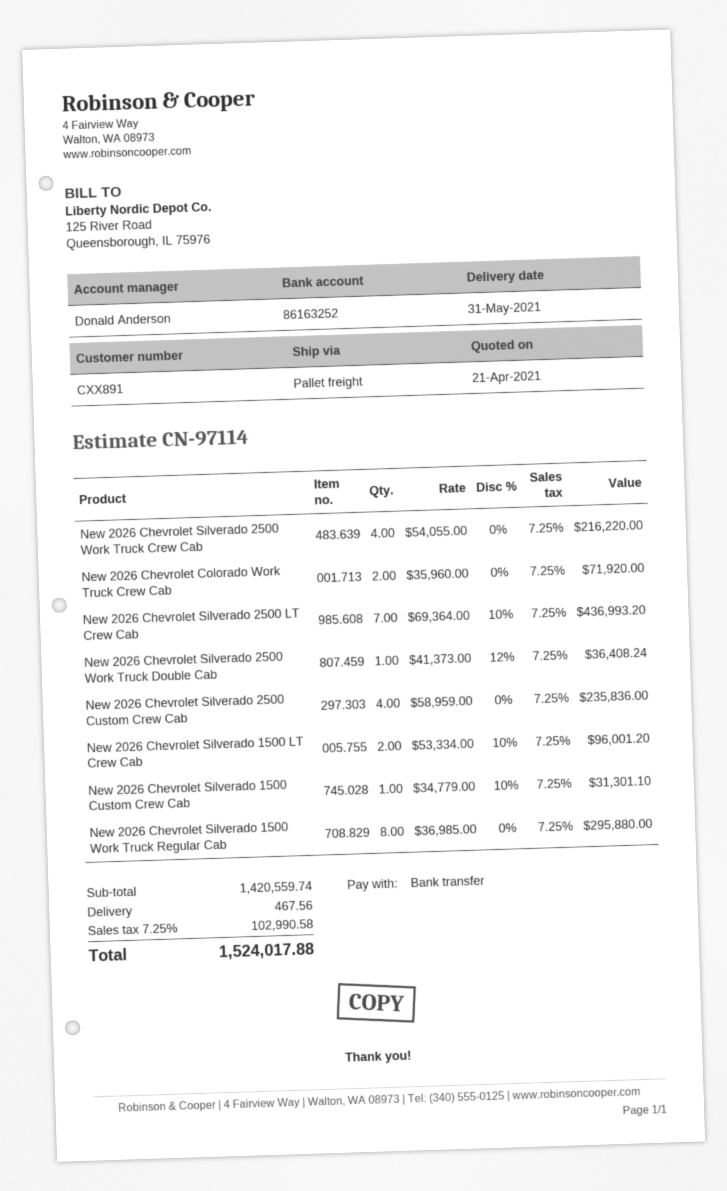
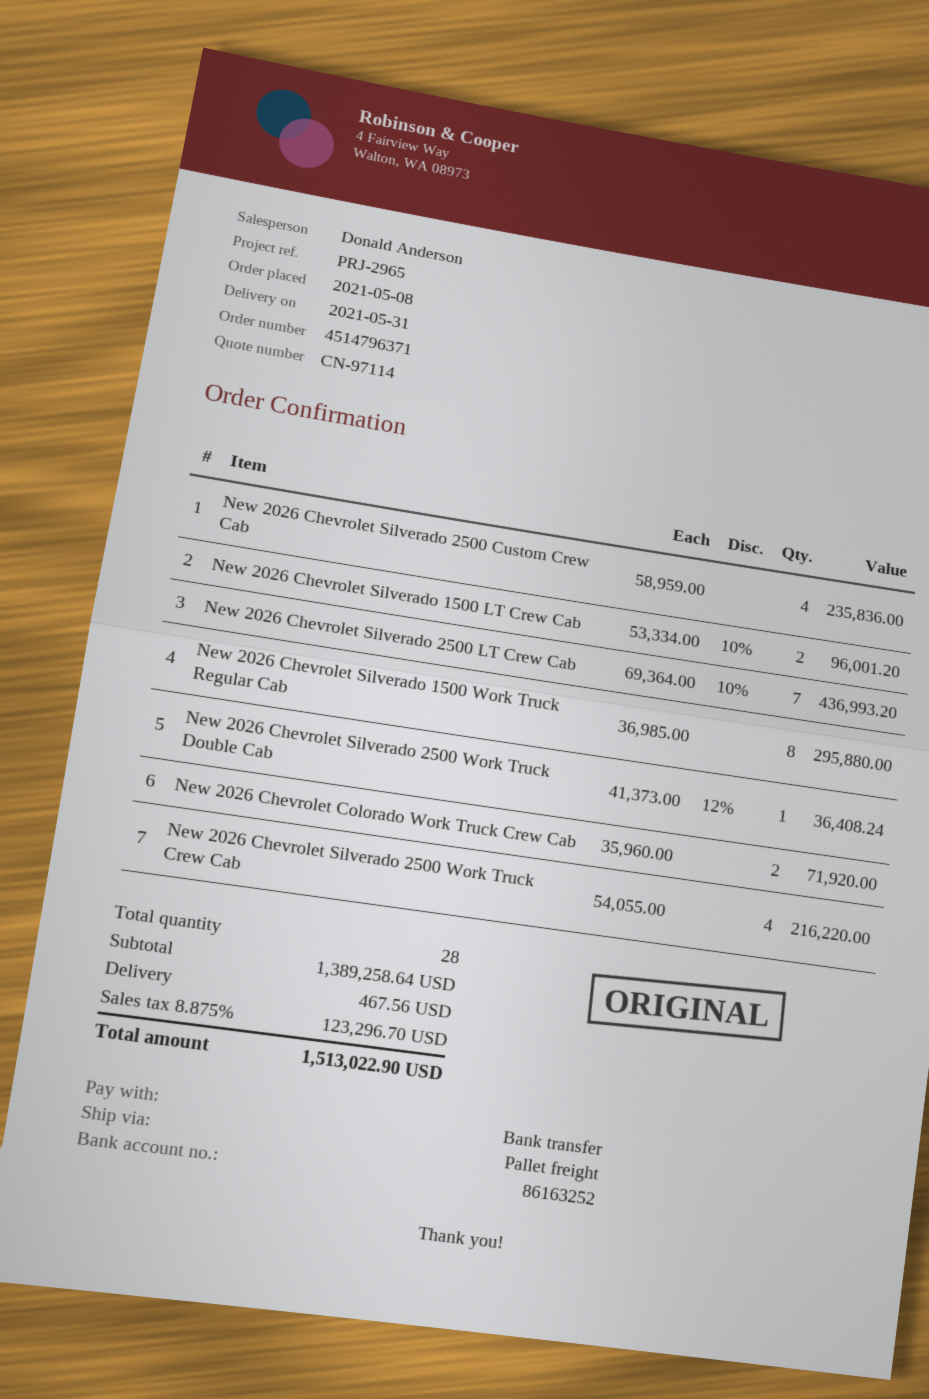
New 2026 Chevrolet Silverado 1500 Custom Crew Cab: 1 x 34779.00 - 10% = 31301.10 -> none
subtotal: 1420559.74 -> 1389258.64
tax: 7.25% = 102990.58 -> 8.875% = 123296.70
total: 1524017.88 -> 1513022.90

